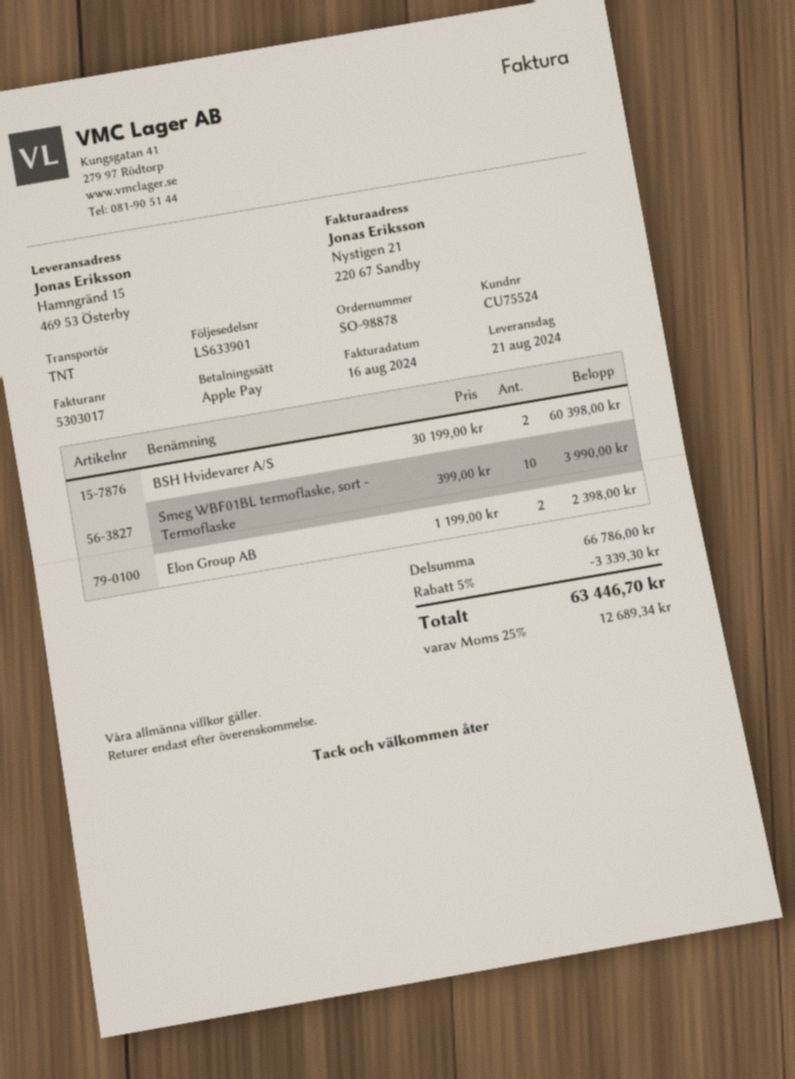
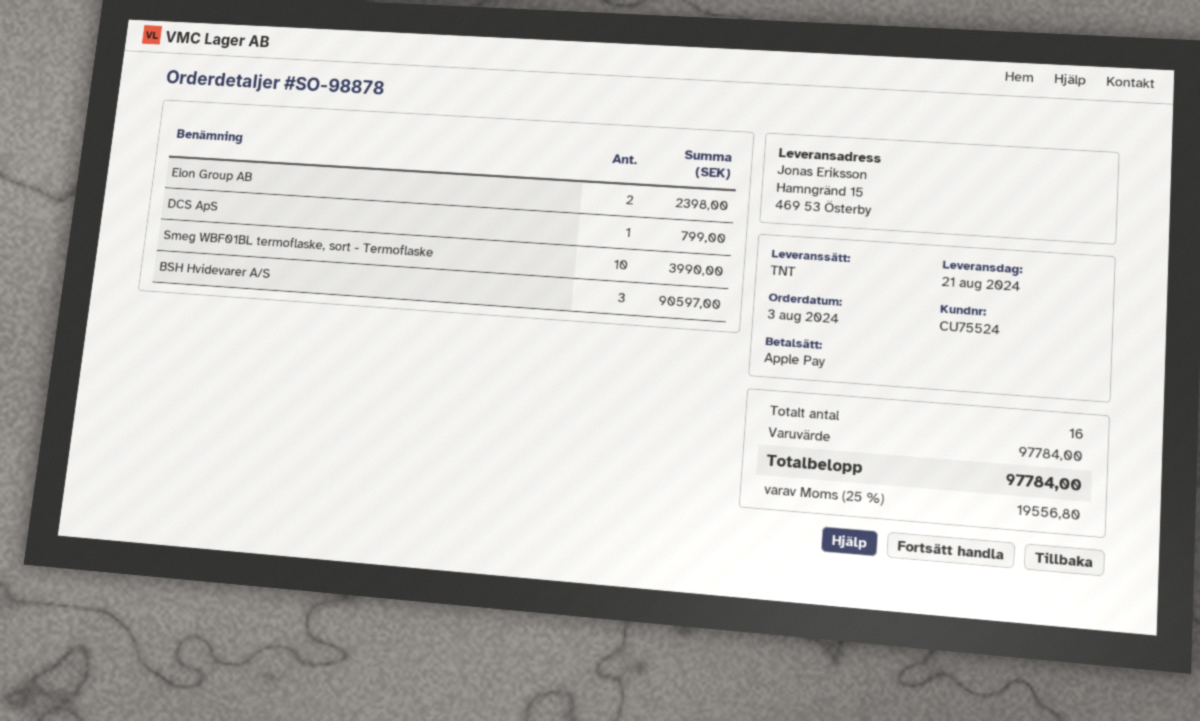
BSH Hvidevarer A/S: 2 for 60398.00 -> 3 for 90597.00
DCS ApS: none -> 1 for 799.00
subtotal: 66786.00 -> 97784.00
discount: 5% = 3339.30 -> none
tax: 25% = 12689.34 -> 25% = 19556.80
total: 63446.70 -> 97784.00

